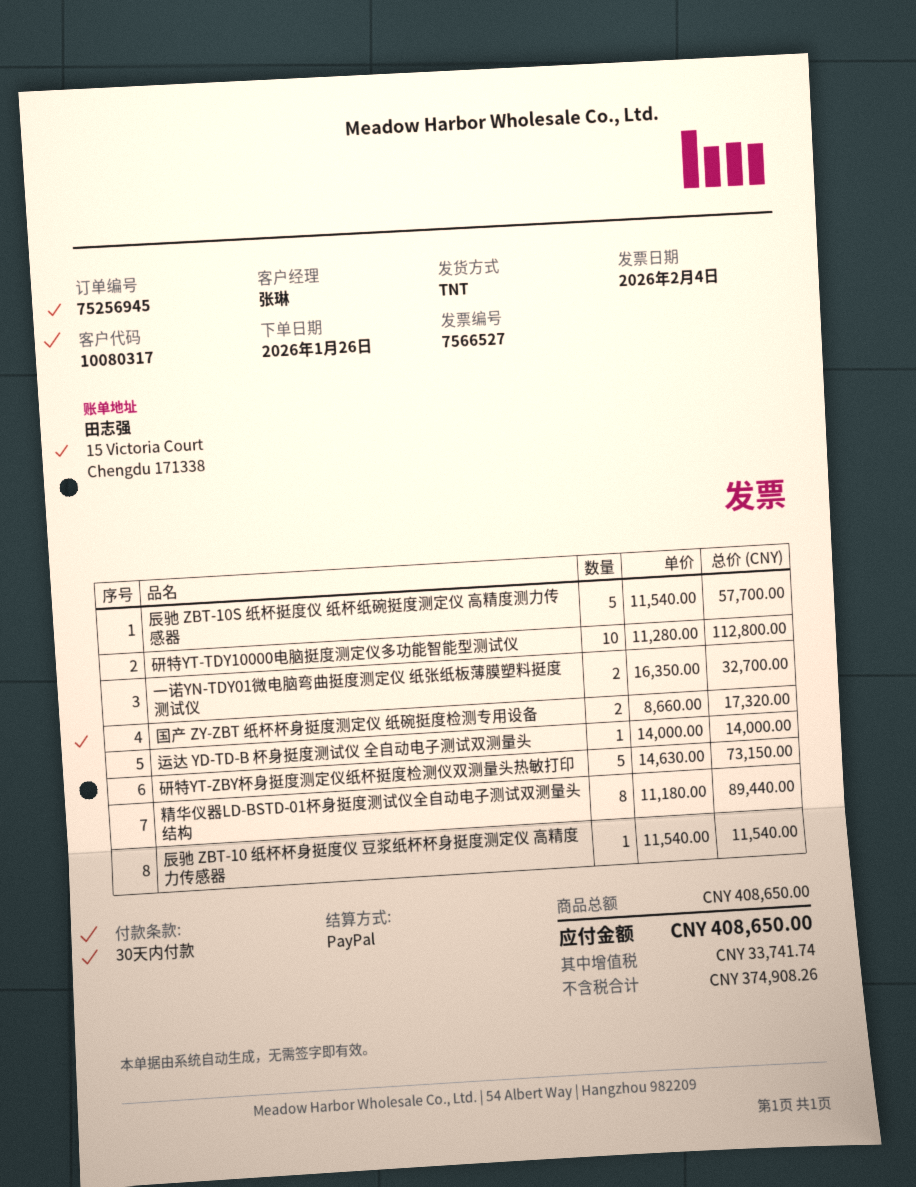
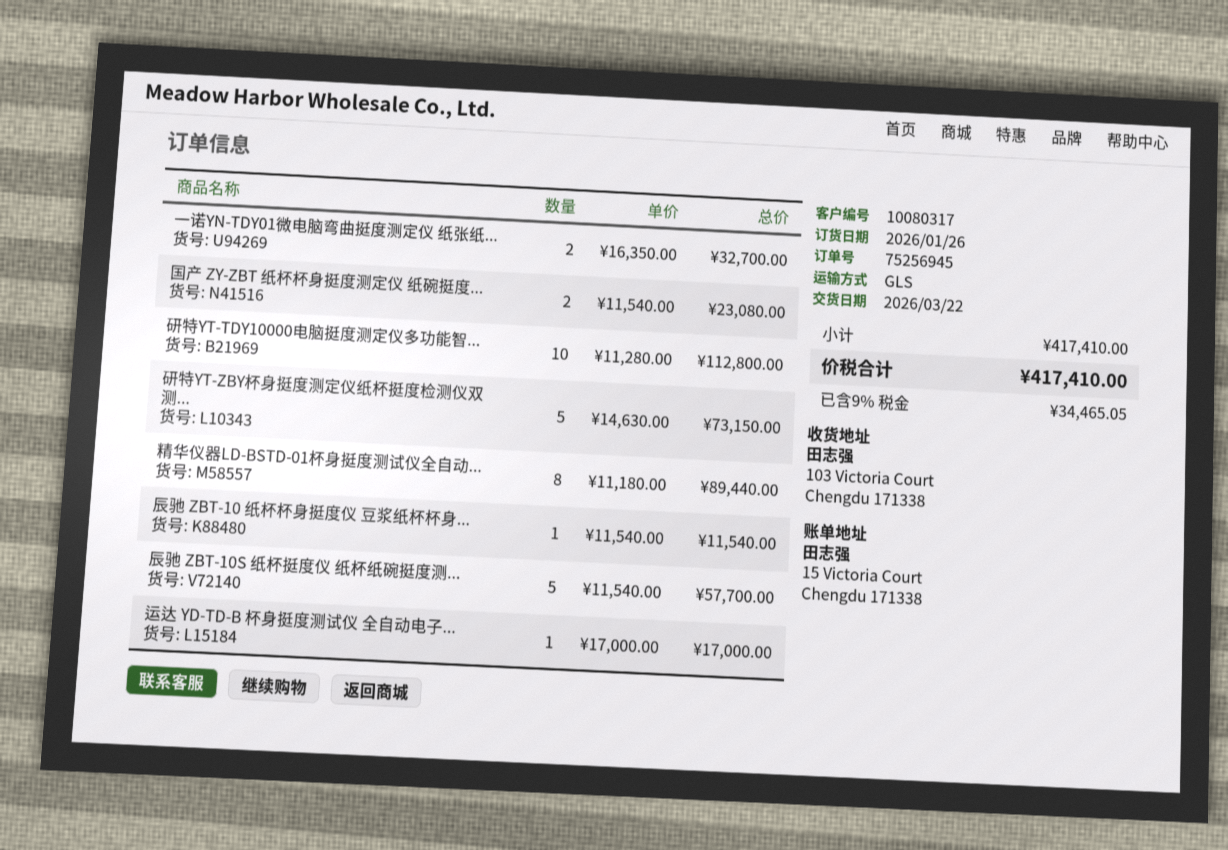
shipping method: TNT -> GLS
国产 ZY-ZBT 纸杯杯身挺度测定仪 纸碗挺度检测专用设备: 2 x 8660.00 = 17320.00 -> 2 x 11540.00 = 23080.00
运达 YD-TD-B 杯身挺度测试仪 全自动电子测试双测量头: 1 x 14000.00 = 14000.00 -> 1 x 17000.00 = 17000.00
subtotal: 408650.00 -> 417410.00
tax: 33741.74 -> 34465.05
total: 408650.00 -> 417410.00

